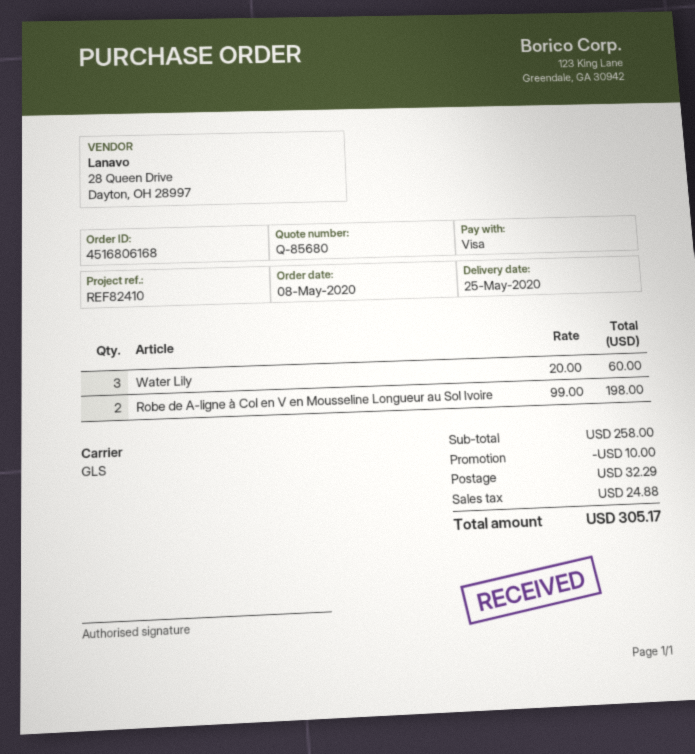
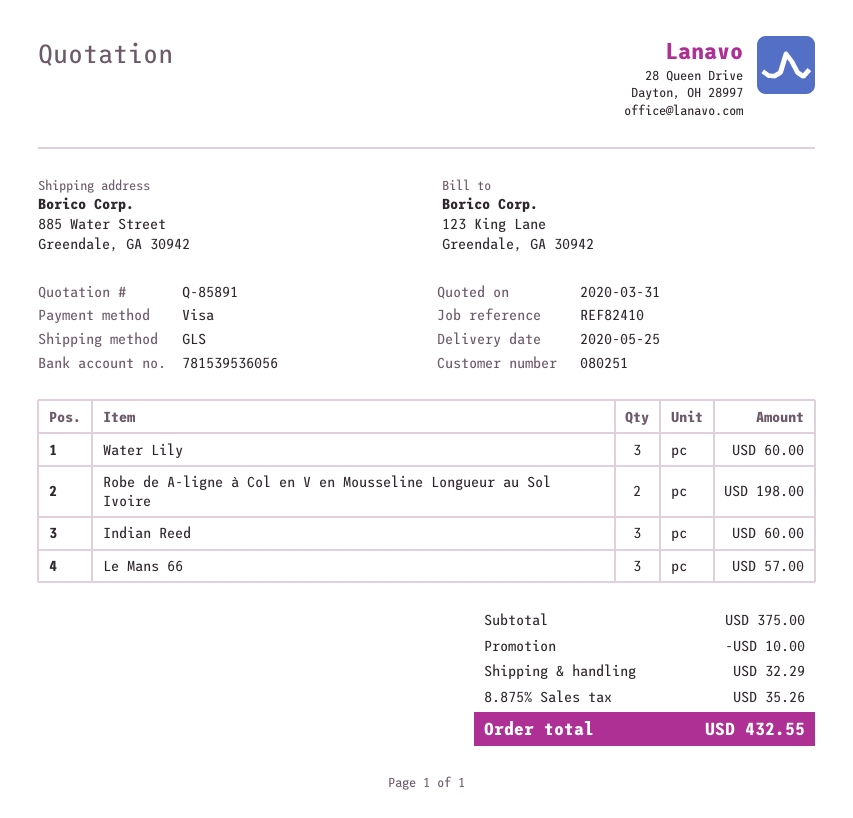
quote number: Q-85680 -> Q-85891
Indian Reed: none -> 3 for 60.00
Le Mans 66: none -> 3 for 57.00
subtotal: 258.00 -> 375.00
tax: 24.88 -> 35.26
total: 305.17 -> 432.55

